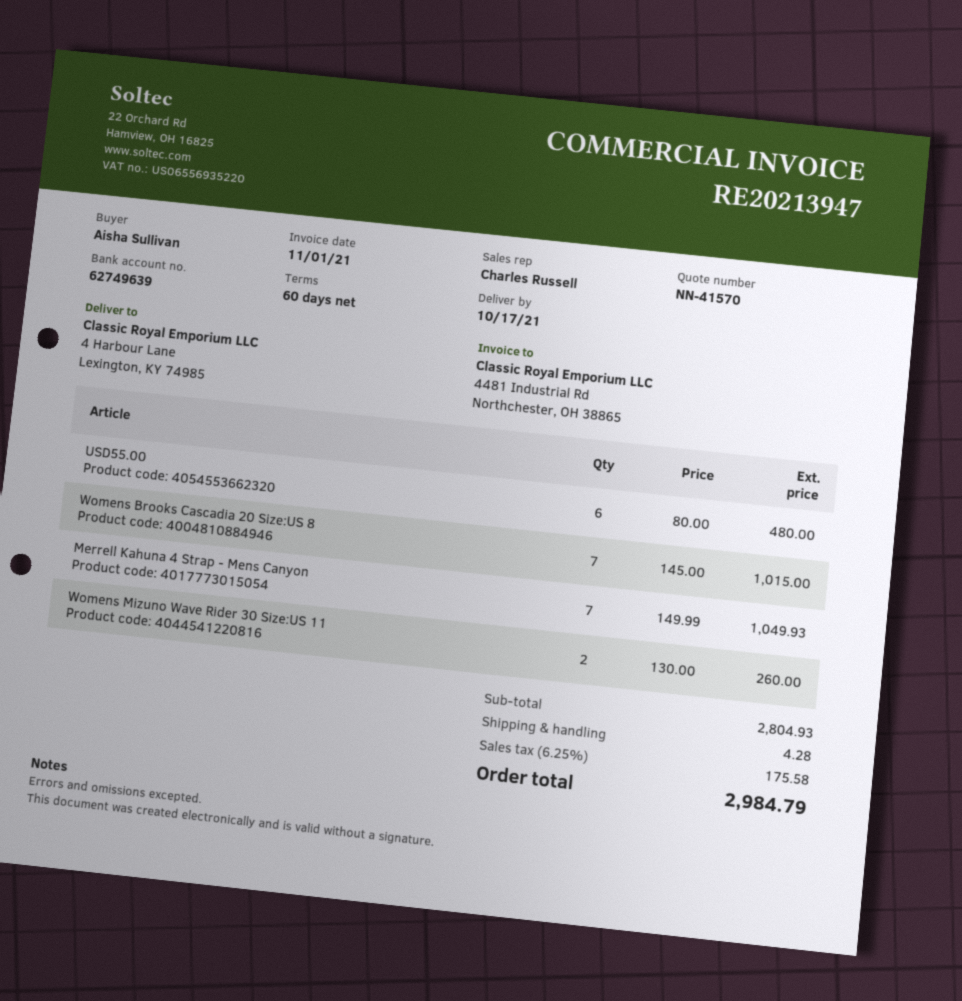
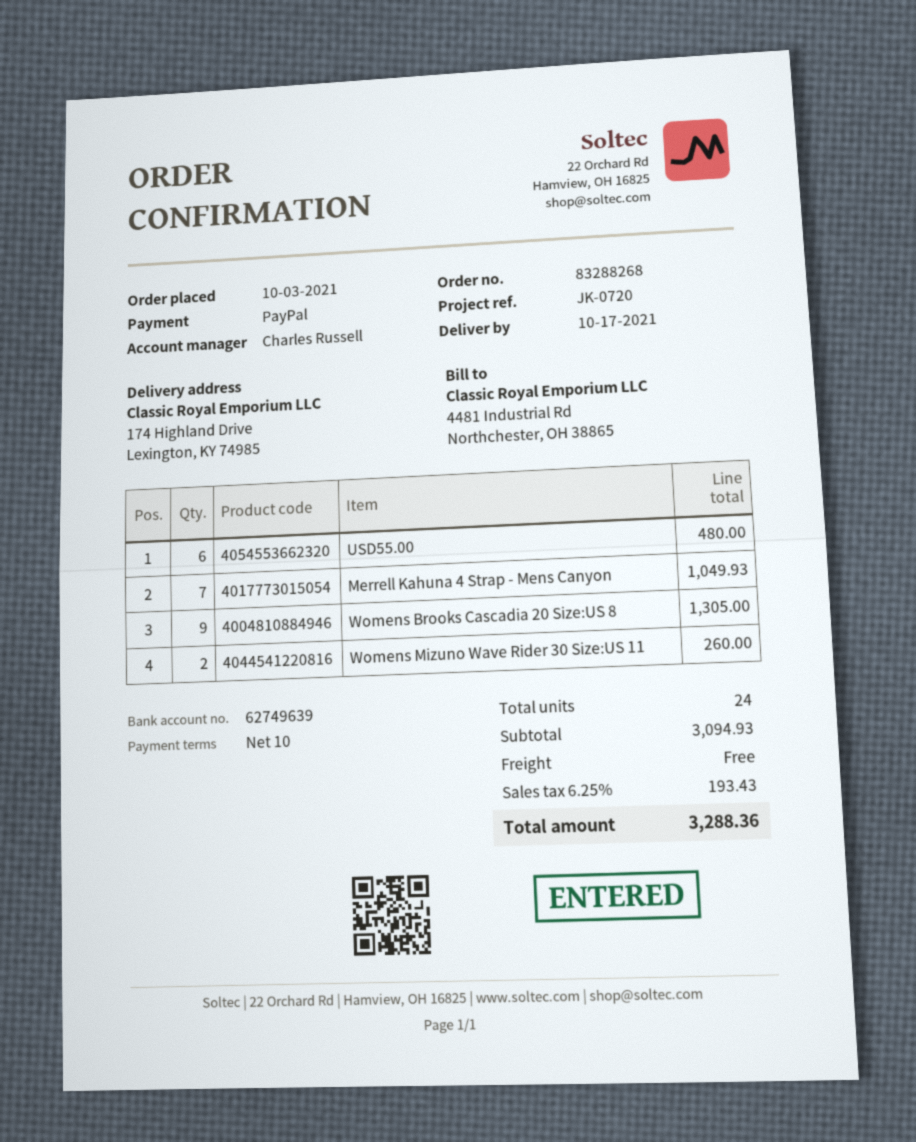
payment terms: 60 days -> 10 days
ship to: 4 Harbour Lane, Lexington, KY 74985 -> 174 Highland Drive, Lexington, KY 74985
Womens Brooks Cascadia 20 Size:US 8: 7 for 1015.00 -> 9 for 1305.00
subtotal: 2804.93 -> 3094.93
shipping: 4.28 -> 0.00
tax: 6.25% = 175.58 -> 6.25% = 193.43
total: 2984.79 -> 3288.36

